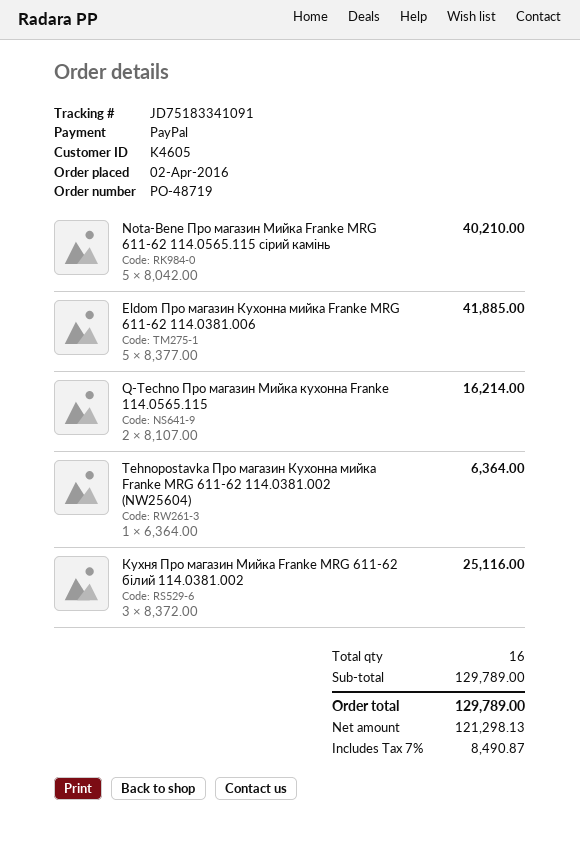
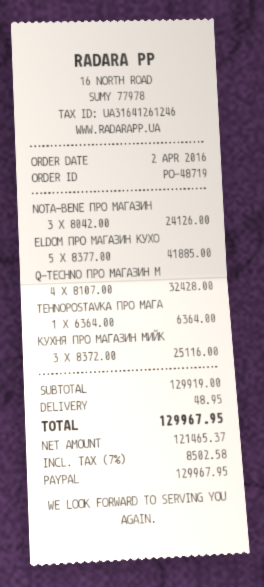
Nota-Bene Про магазин Мийка Franke MRG 611-62 114.0565.115 сірий камінь: 5 x 8042.00 = 40210.00 -> 3 x 8042.00 = 24126.00
Q-Techno Про магазин Мийка кухонна Franke 114.0565.115: 2 x 8107.00 = 16214.00 -> 4 x 8107.00 = 32428.00
subtotal: 129789.00 -> 129919.00
shipping: none -> 48.95
net: 121298.13 -> 121465.37
tax: 7% = 8490.87 -> 7% = 8502.58
total: 129789.00 -> 129967.95

